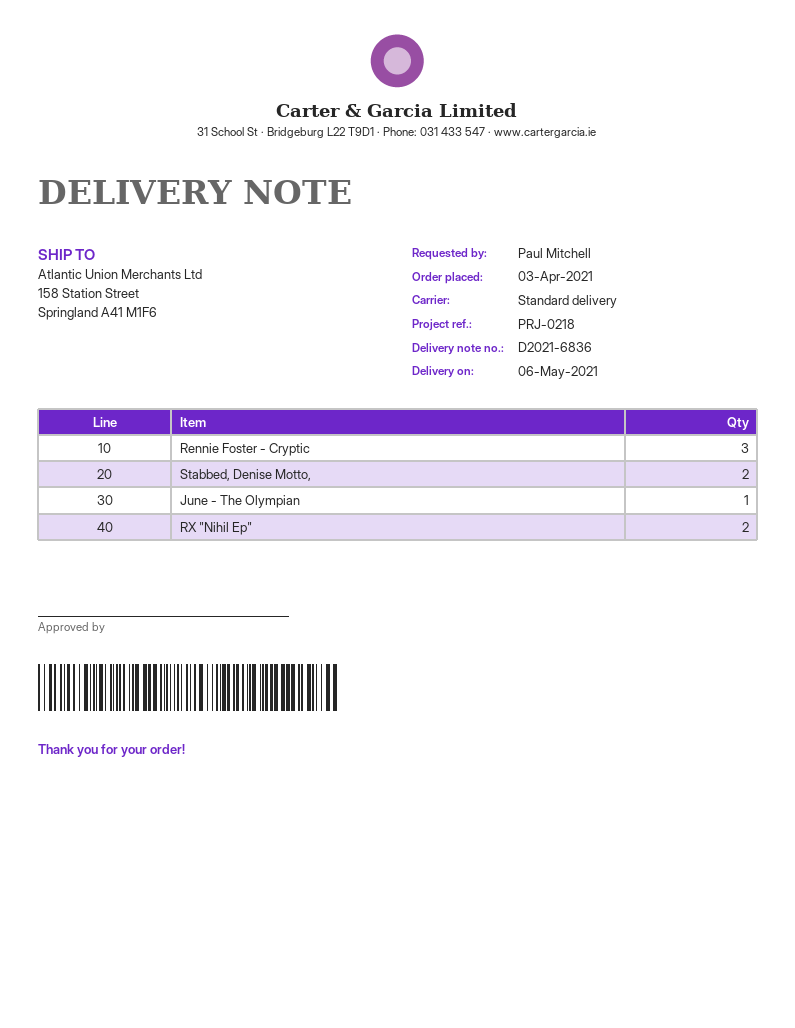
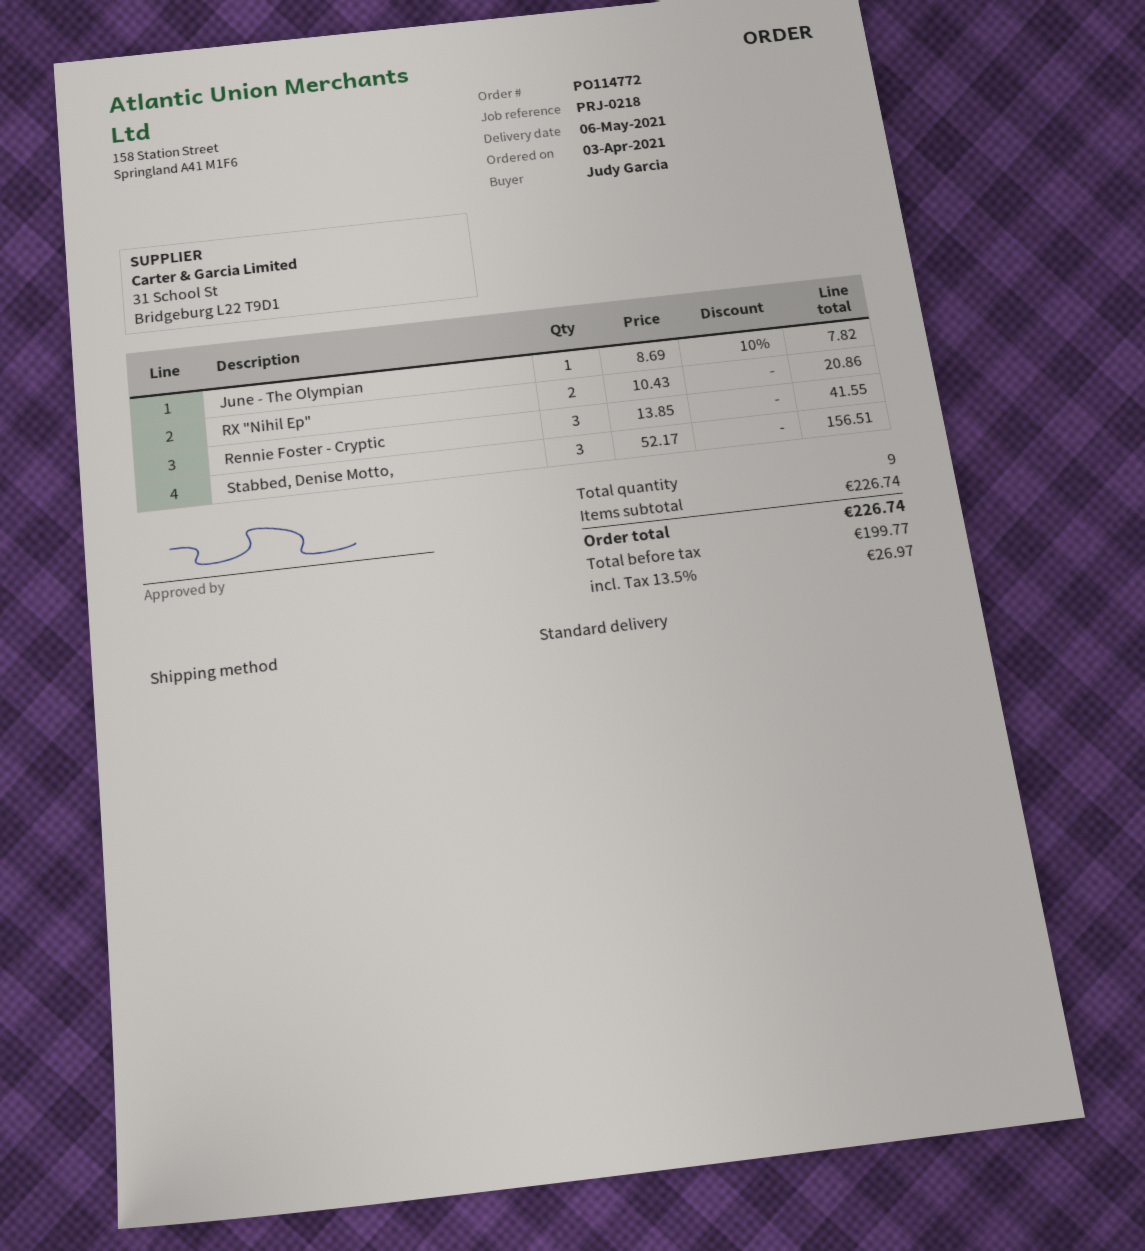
ordered by: Paul Mitchell -> Judy Garcia
Stabbed, Denise Motto,: 2 -> 3

